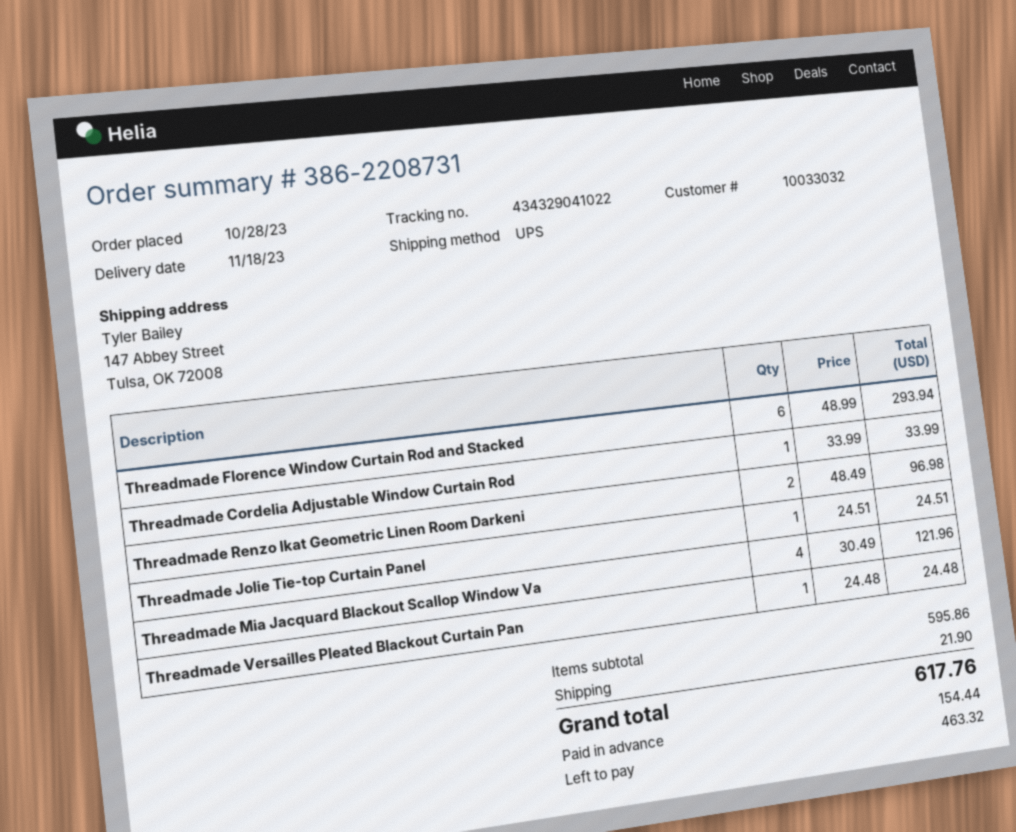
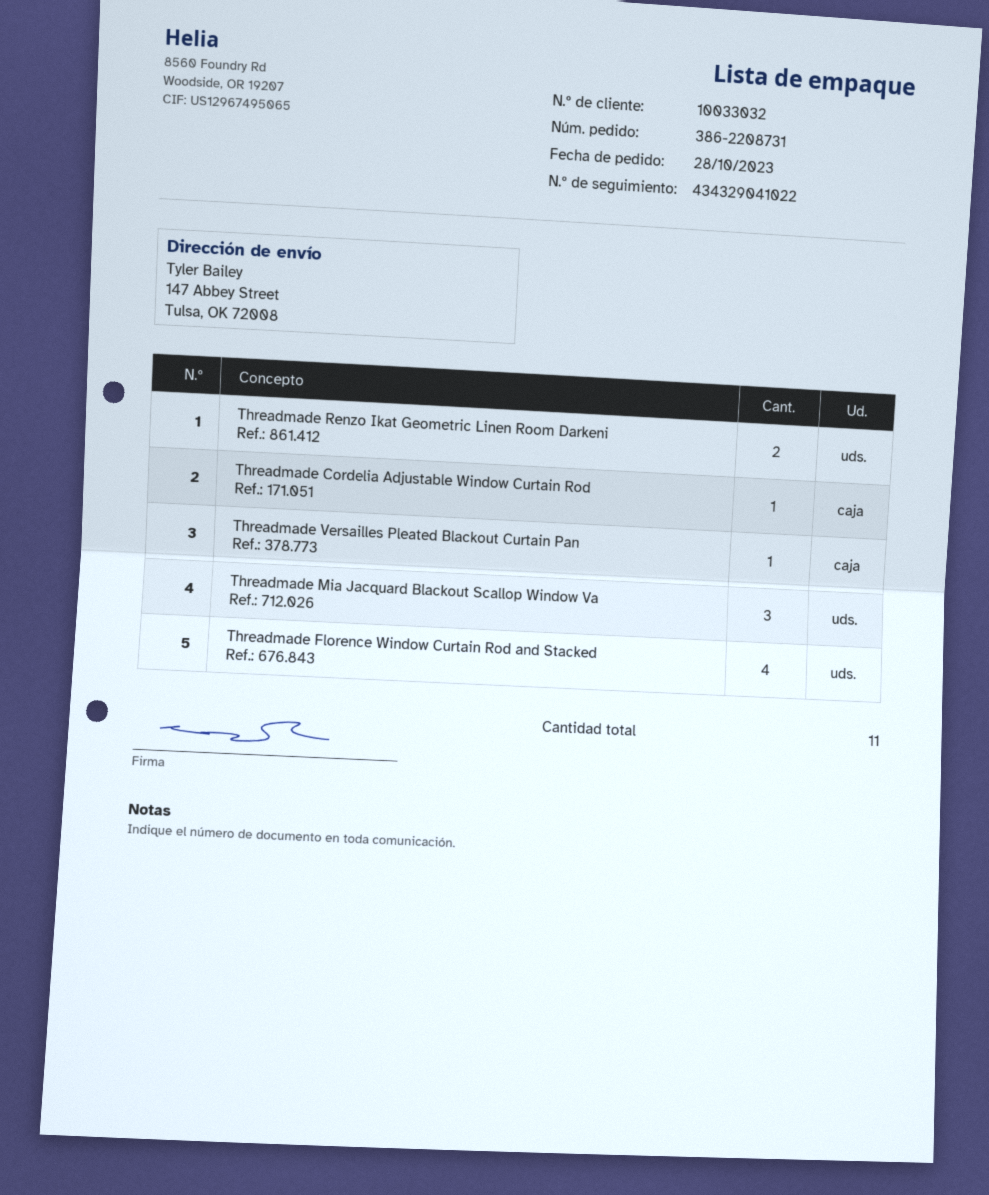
Threadmade Florence Window Curtain Rod and Stacked: 6 -> 4
Threadmade Jolie Tie-top Curtain Panel: 1 -> none
Threadmade Mia Jacquard Blackout Scallop Window Va: 4 -> 3

